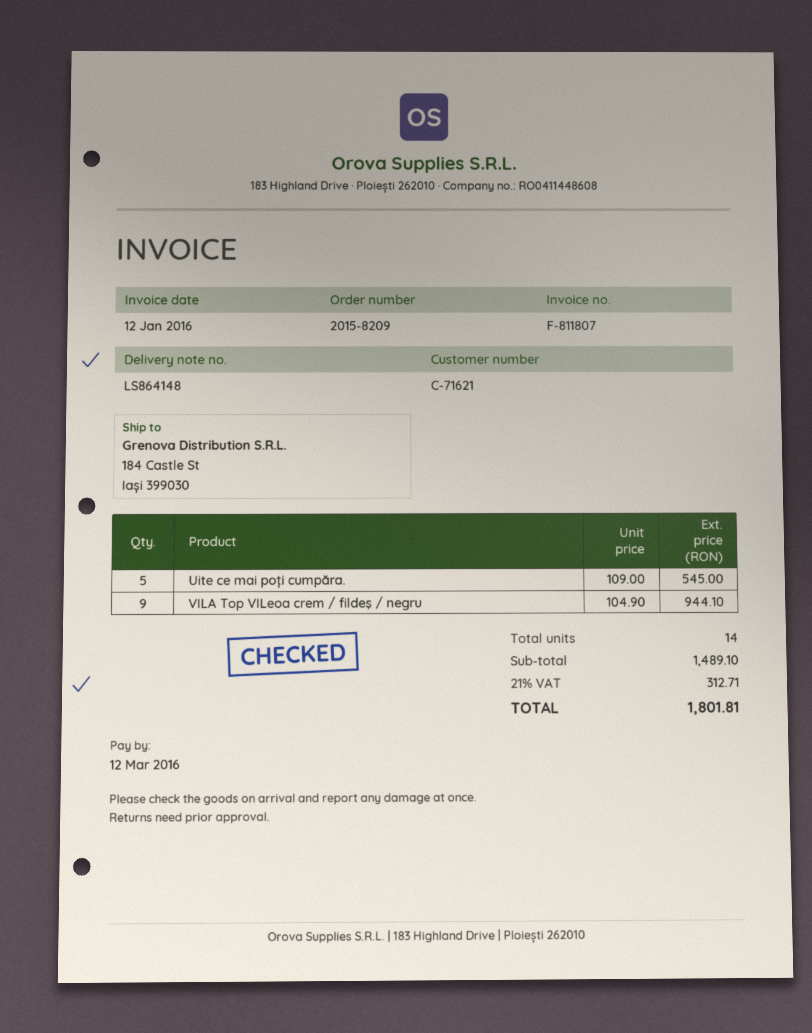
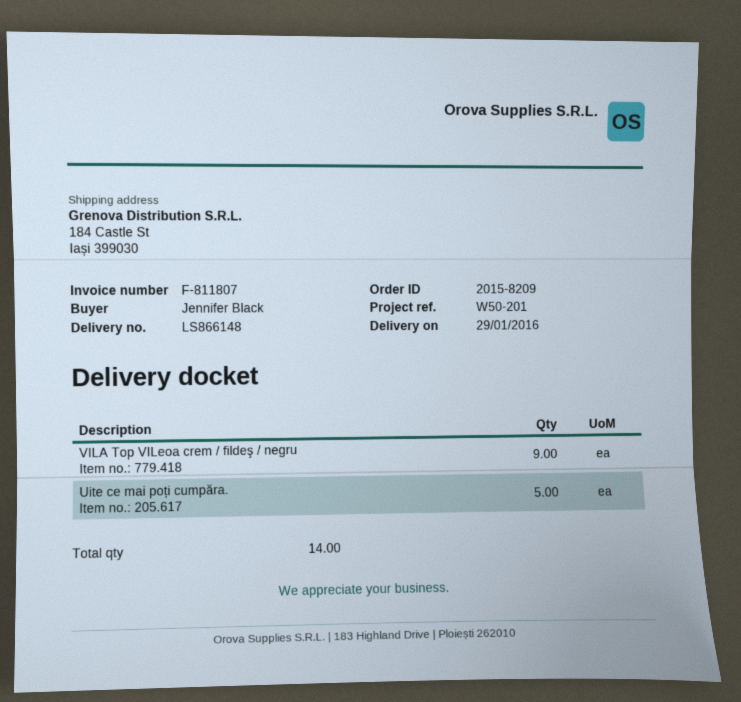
delivery note number: LS864148 -> LS866148

